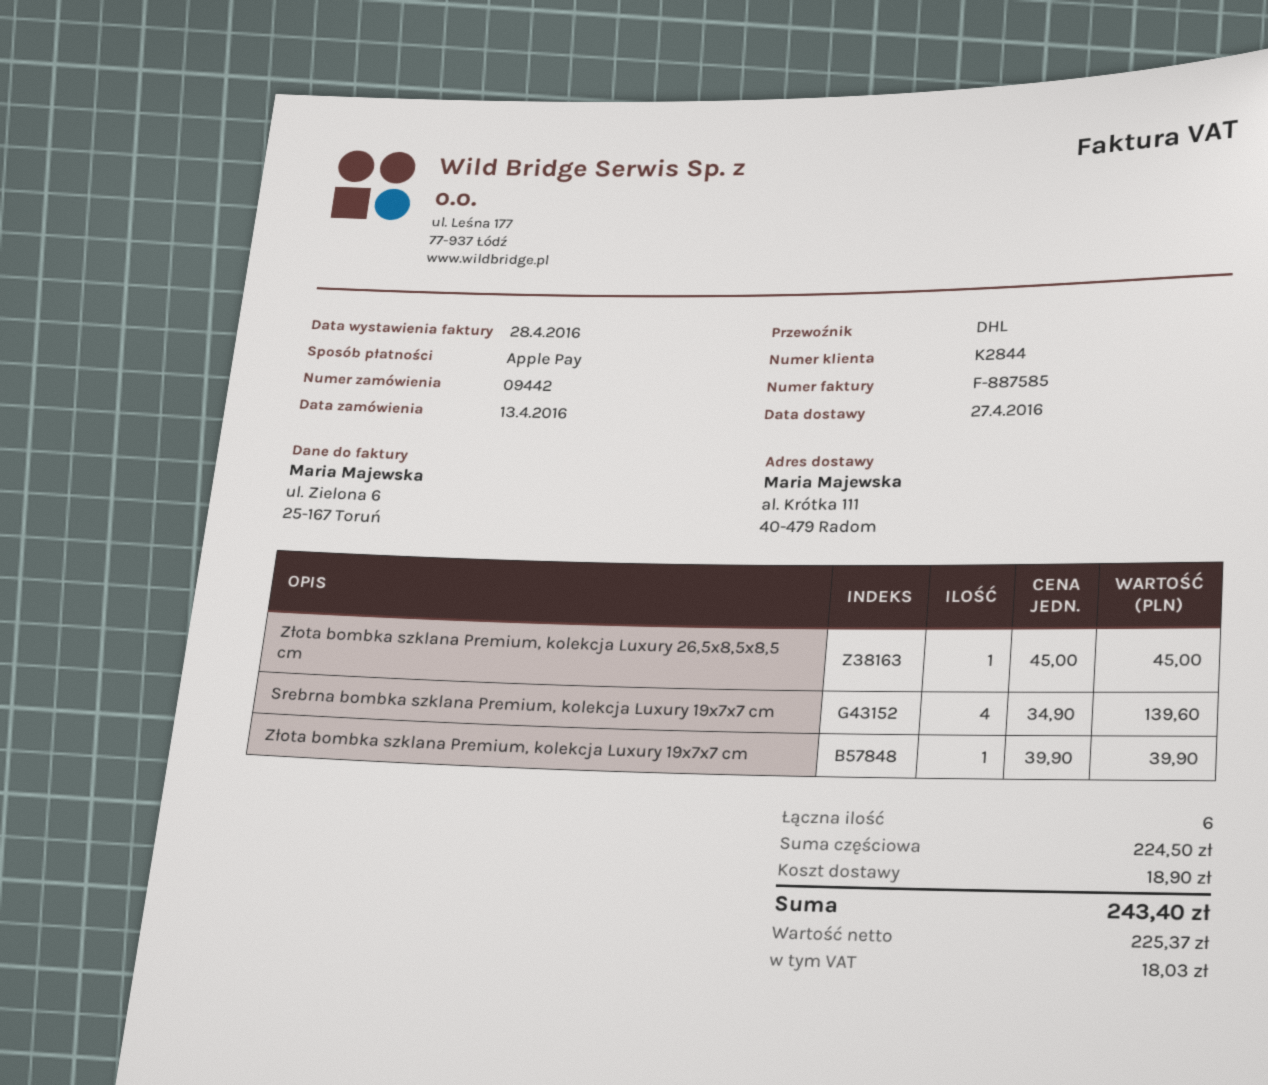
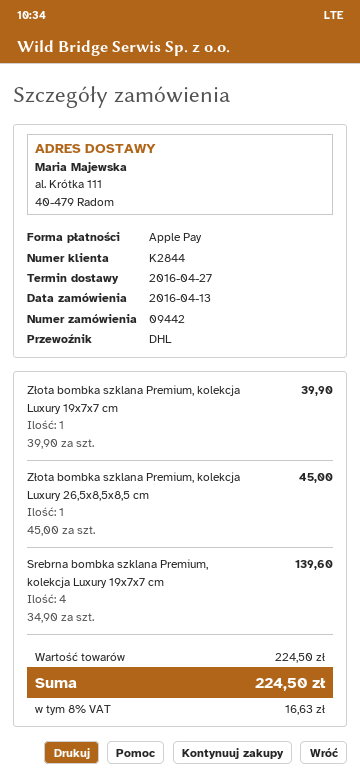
shipping: 18.90 -> none
tax: 18.03 -> 16.63
total: 243.40 -> 224.50

